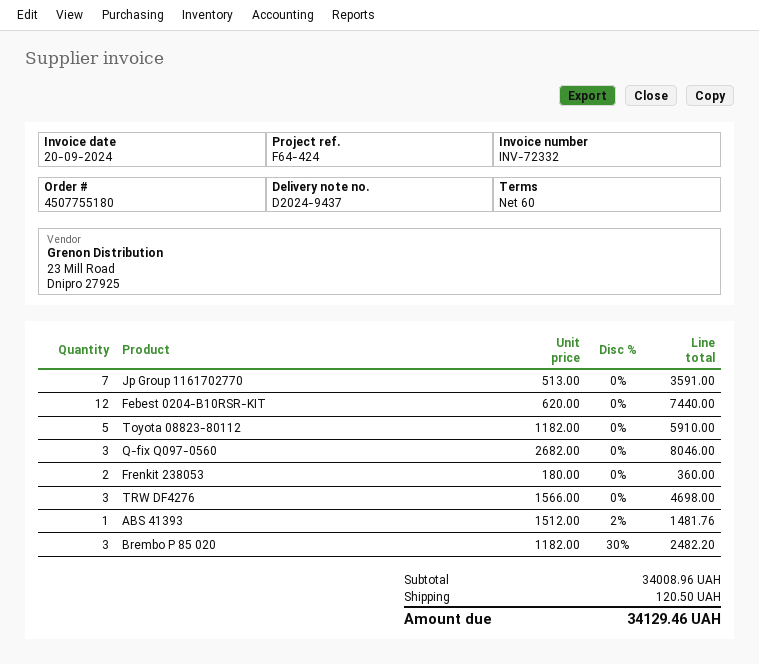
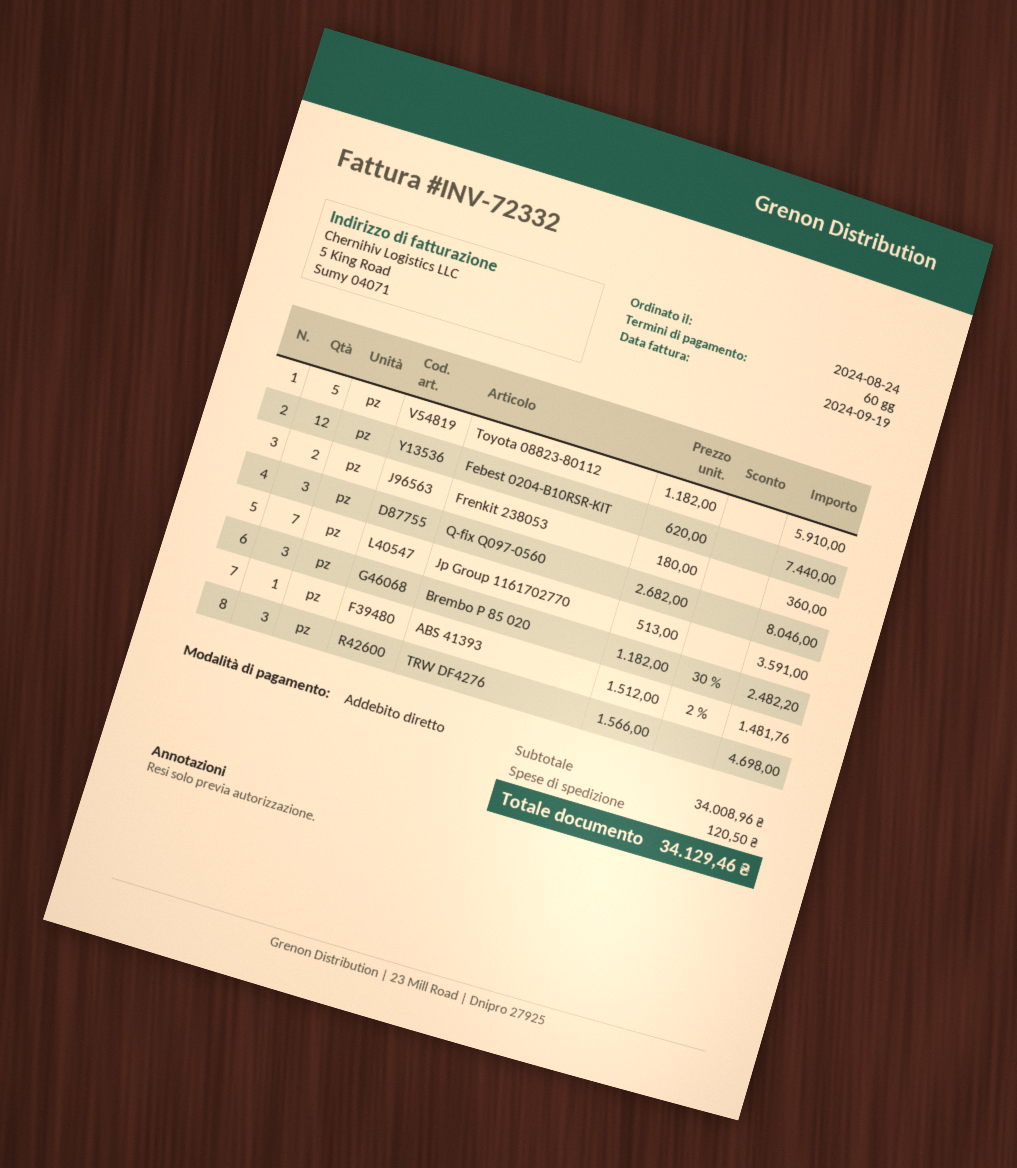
invoice date: 2024-09-20 -> 2024-09-19

